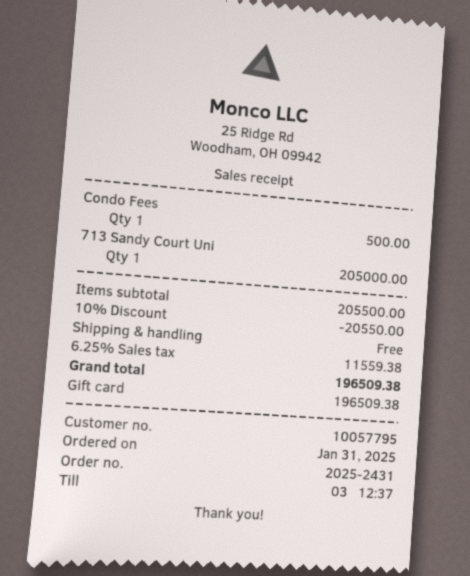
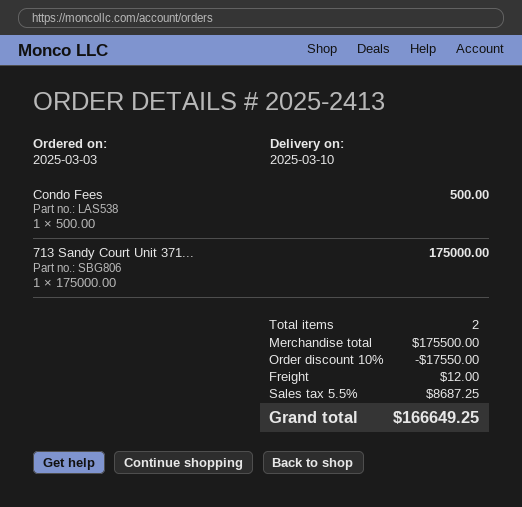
order number: 2025-2431 -> 2025-2413
order date: 2025-01-31 -> 2025-03-03
713 Sandy Court Uni: 1 for 205000.00 -> 1 for 175000.00
subtotal: 205500.00 -> 175500.00
discount: 10% = 20550.00 -> 10% = 17550.00
shipping: 0.00 -> 12.00
tax: 6.25% = 11559.38 -> 5.5% = 8687.25
total: 196509.38 -> 166649.25

